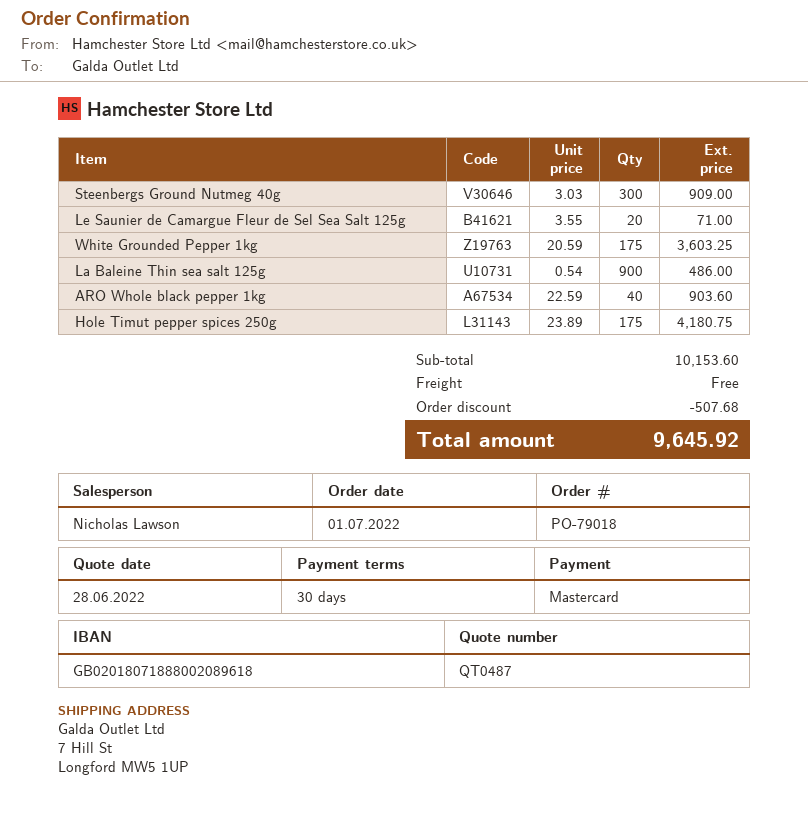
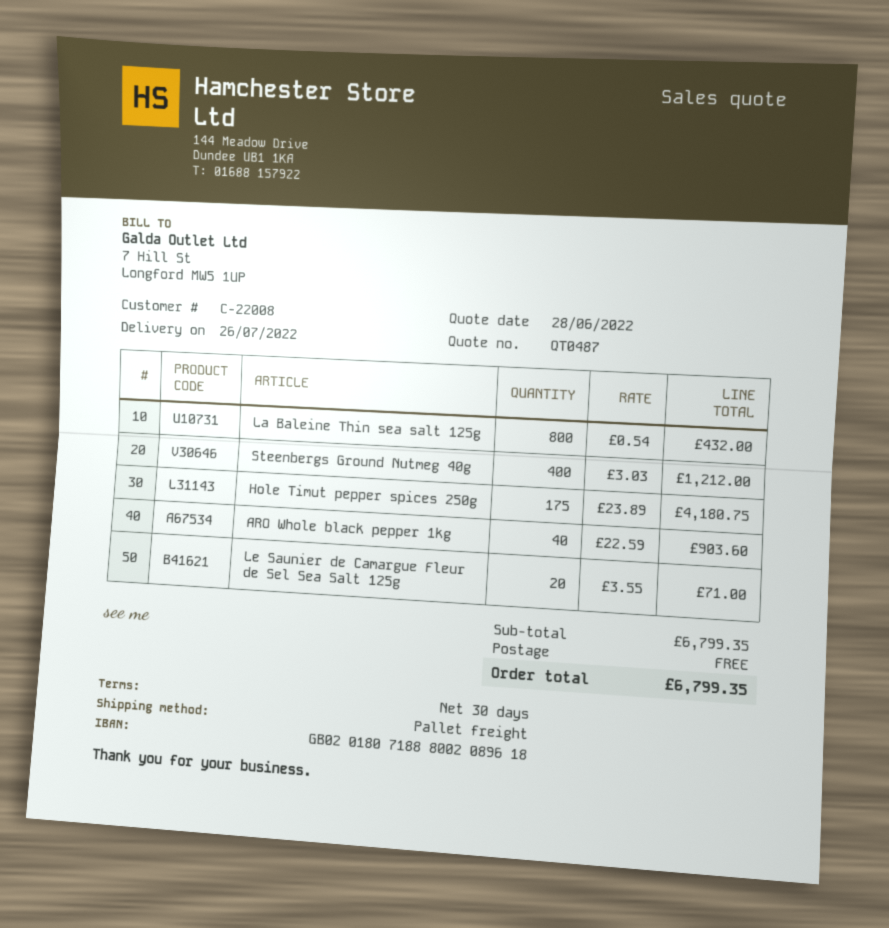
Steenbergs Ground Nutmeg 40g: 300 x 3.03 = 909.00 -> 400 x 3.03 = 1212.00
White Grounded Pepper 1kg: 175 x 20.59 = 3603.25 -> none
La Baleine Thin sea salt 125g: 900 x 0.54 = 486.00 -> 800 x 0.54 = 432.00
subtotal: 10153.60 -> 6799.35
discount: 507.68 -> none
total: 9645.92 -> 6799.35

